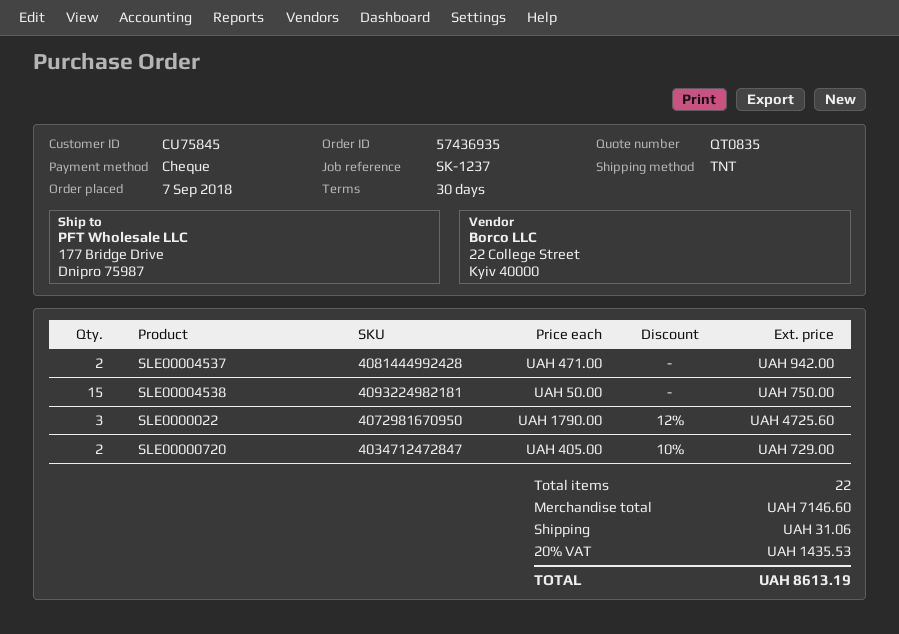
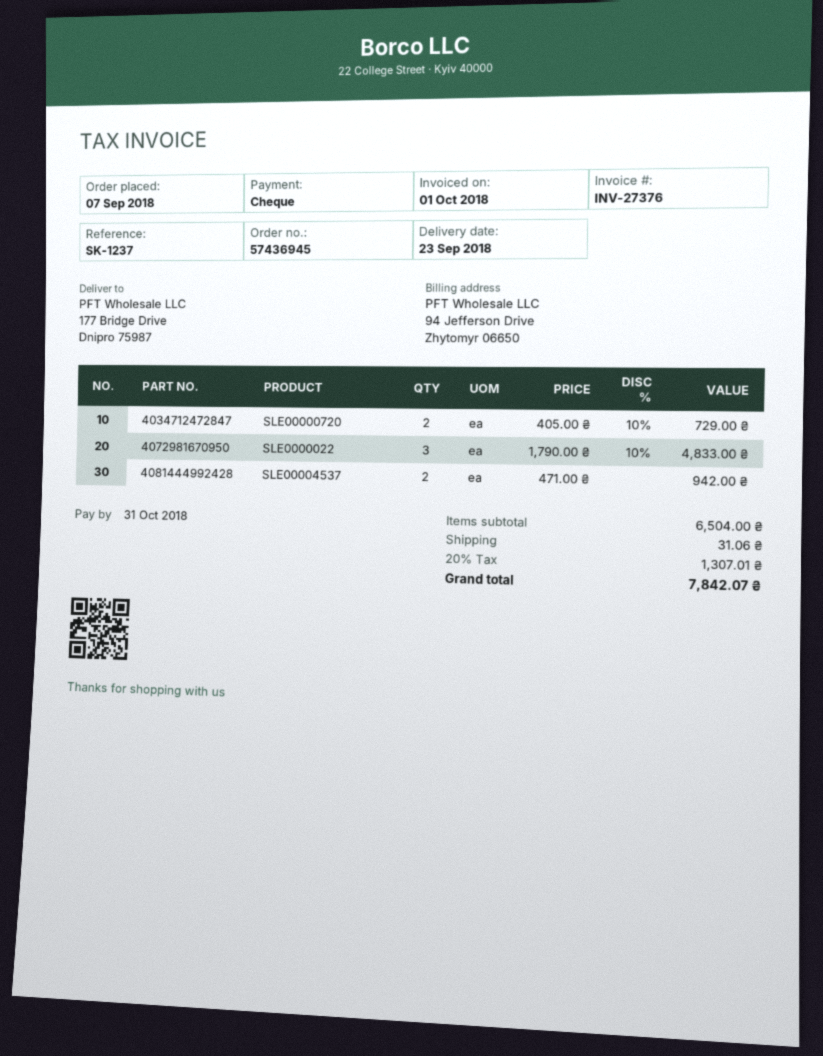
order number: 57436935 -> 57436945
SLE00004538: 15 x 50.00 = 750.00 -> none
SLE0000022: 3 x 1790.00 - 12% = 4725.60 -> 3 x 1790.00 - 10% = 4833.00
subtotal: 7146.60 -> 6504.00
tax: 20% = 1435.53 -> 20% = 1307.01
total: 8613.19 -> 7842.07

